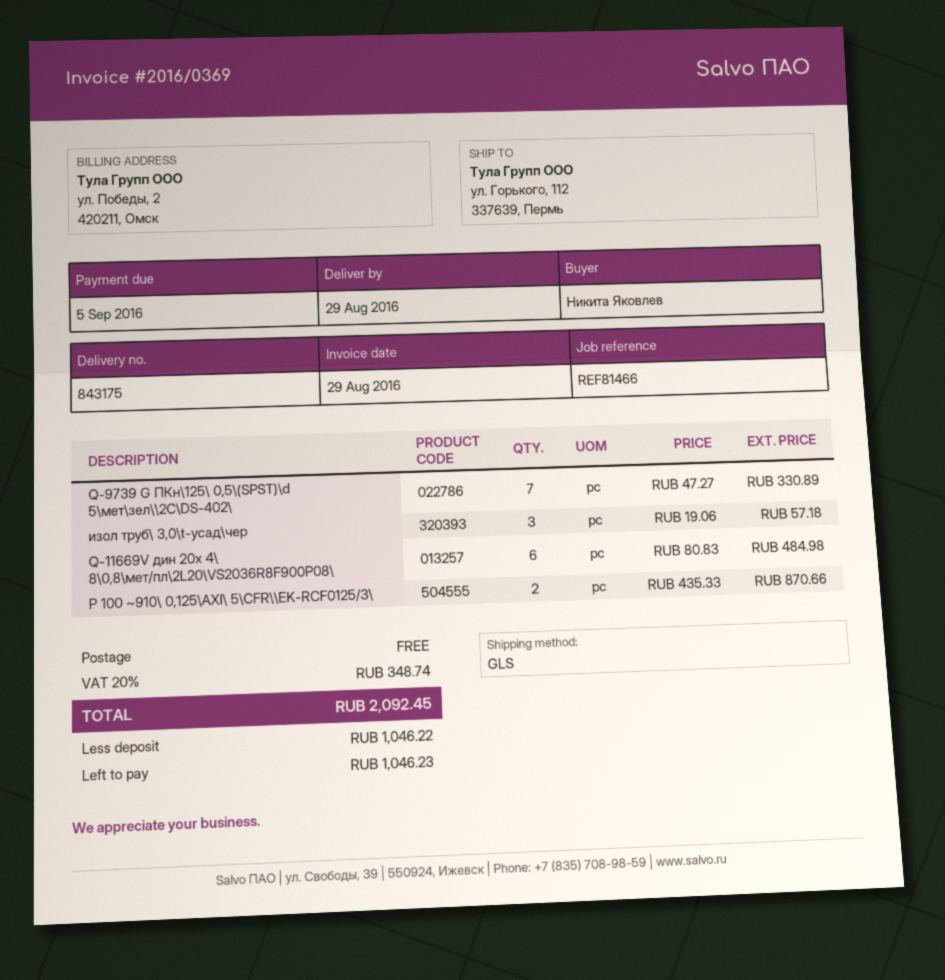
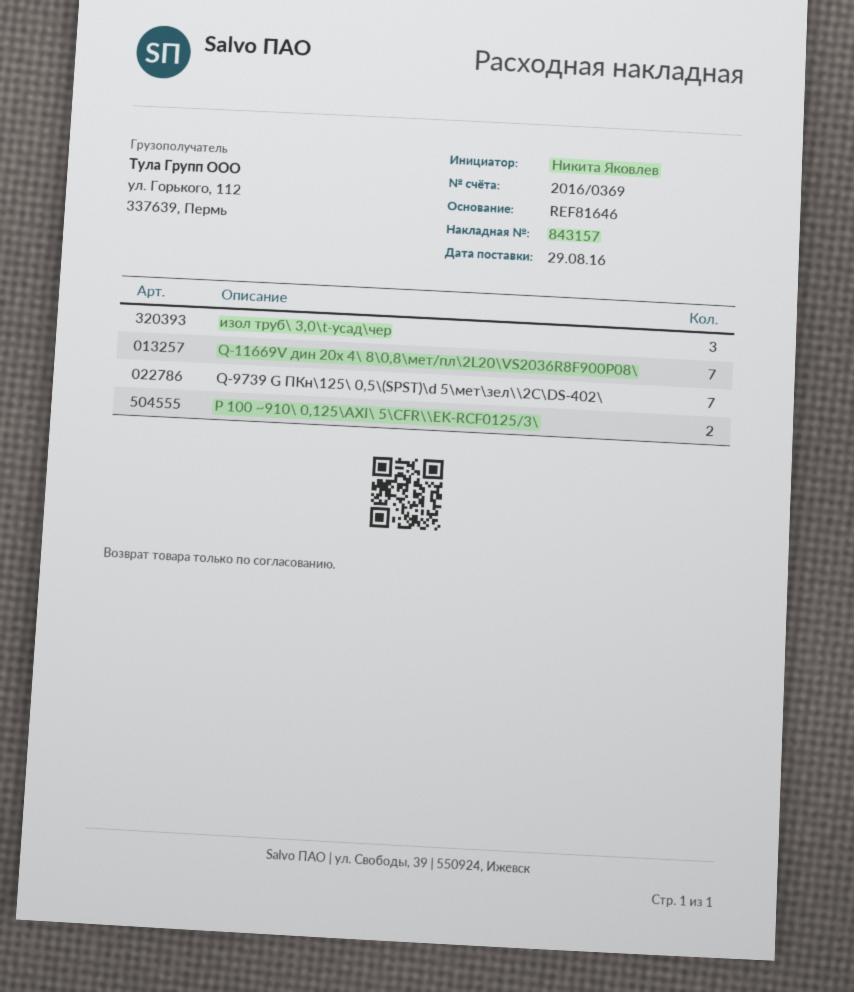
delivery note number: 843175 -> 843157
reference: REF81466 -> REF81646
Q-11669V дин 20x 4\ 8\0,8\мет/пл\2L20\VS2036R8F900P08\: 6 -> 7

